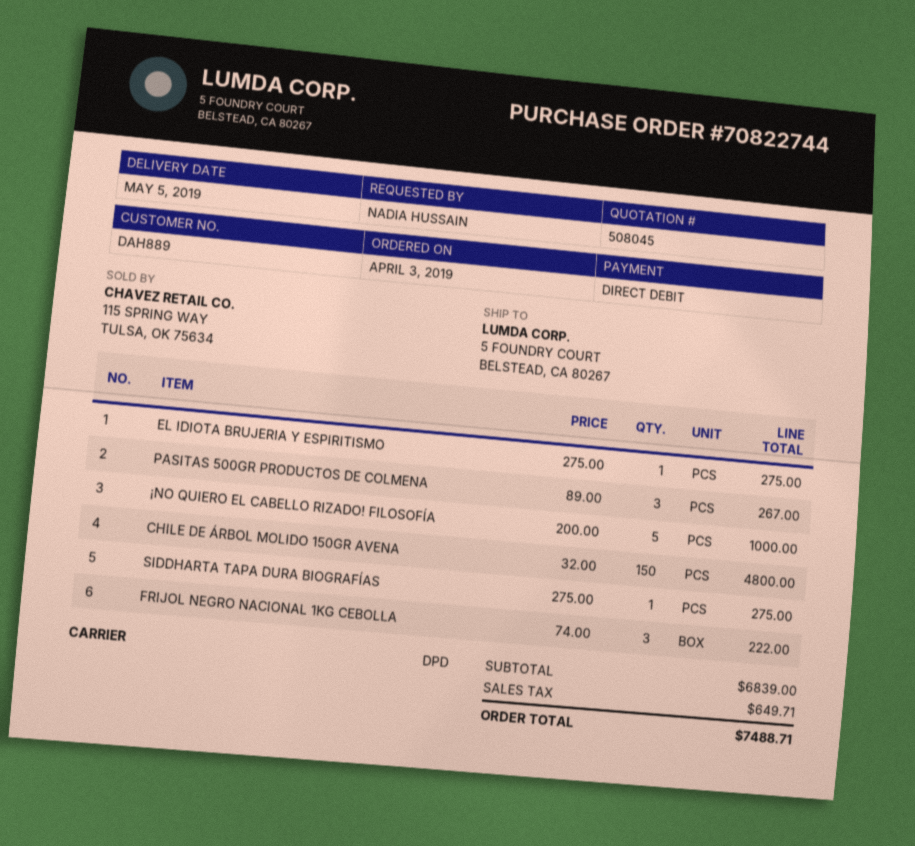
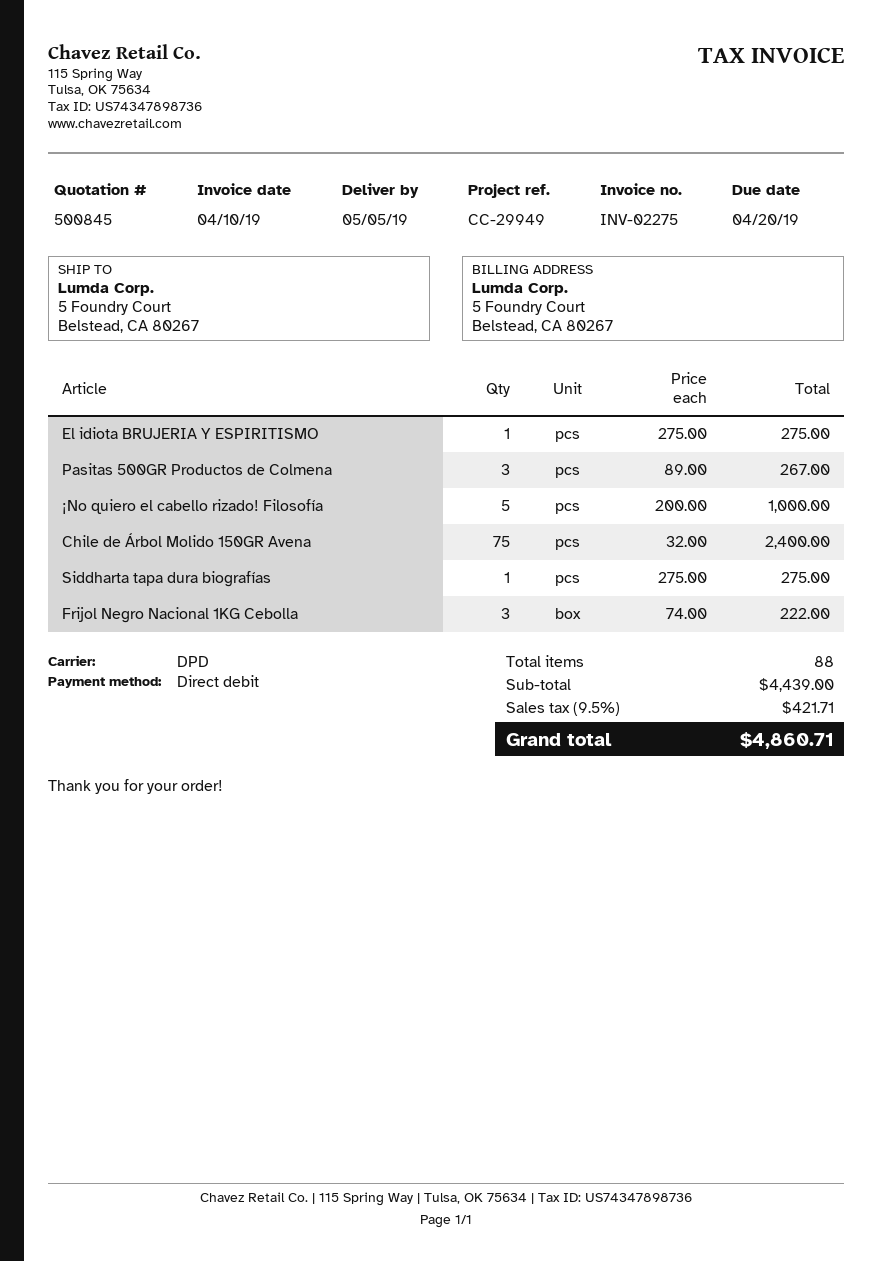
quote number: 508045 -> 500845
CHILE DE ÁRBOL MOLIDO 150GR AVENA: 150 x 32.00 = 4800.00 -> 75 x 32.00 = 2400.00
subtotal: 6839.00 -> 4439.00
tax: 649.71 -> 421.71
total: 7488.71 -> 4860.71

